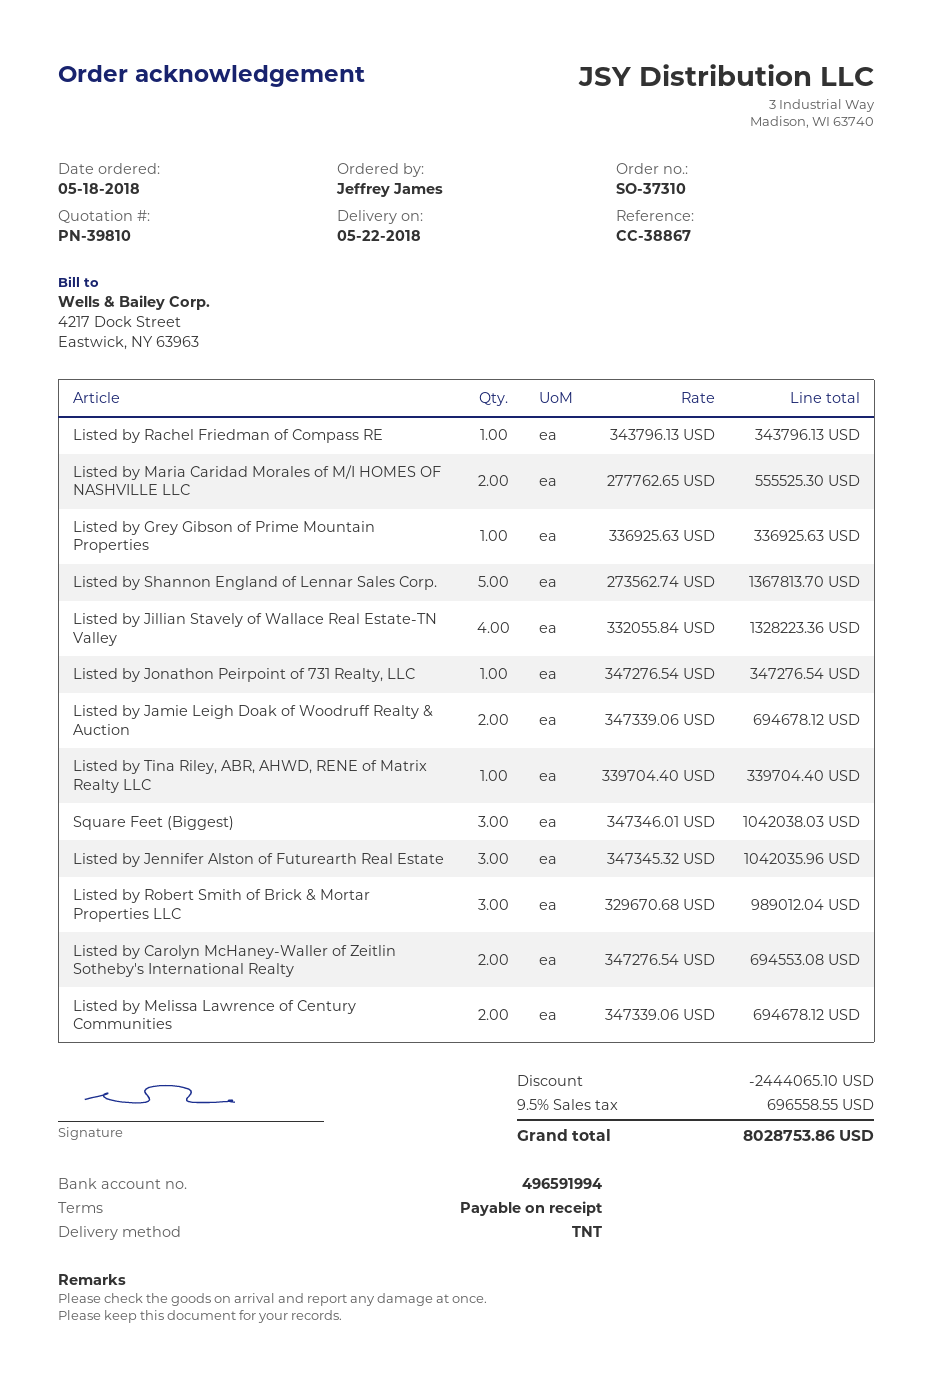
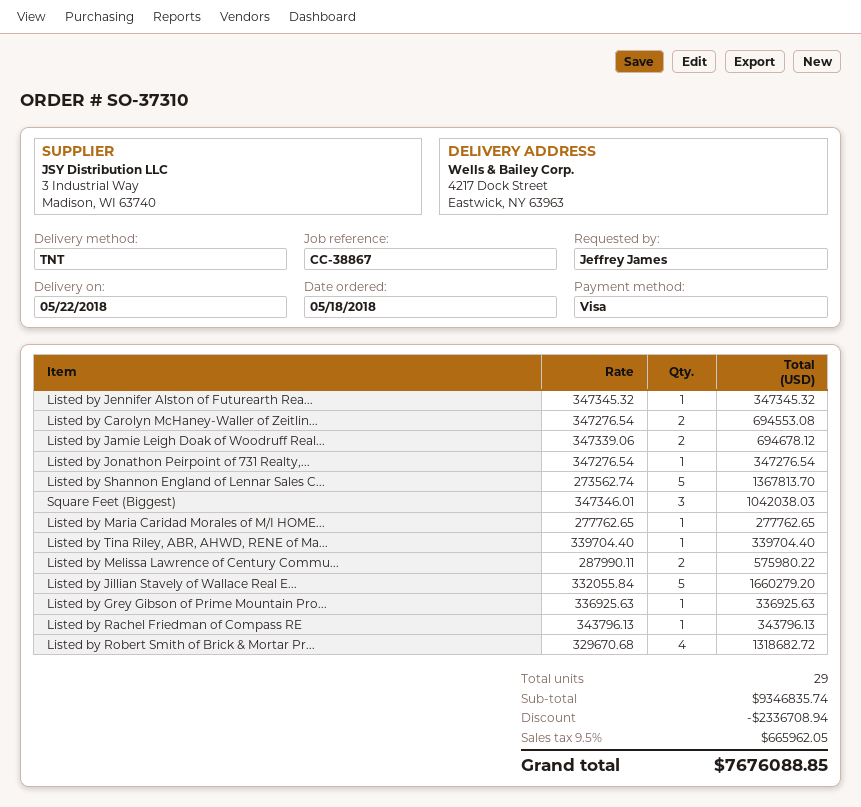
Listed by Maria Caridad Morales of M/I HOMES OF NASHVILLE LLC: 2 x 277762.65 = 555525.30 -> 1 x 277762.65 = 277762.65
Listed by Jillian Stavely of Wallace Real Estate-TN Valley: 4 x 332055.84 = 1328223.36 -> 5 x 332055.84 = 1660279.20
Listed by Jennifer Alston of Futurearth Real Estate: 3 x 347345.32 = 1042035.96 -> 1 x 347345.32 = 347345.32
Listed by Robert Smith of Brick & Mortar Properties LLC: 3 x 329670.68 = 989012.04 -> 4 x 329670.68 = 1318682.72
Listed by Melissa Lawrence of Century Communities: 2 x 347339.06 = 694678.12 -> 2 x 287990.11 = 575980.22
discount: 2444065.10 -> 2336708.94
tax: 9.5% = 696558.55 -> 9.5% = 665962.05
total: 8028753.86 -> 7676088.85

